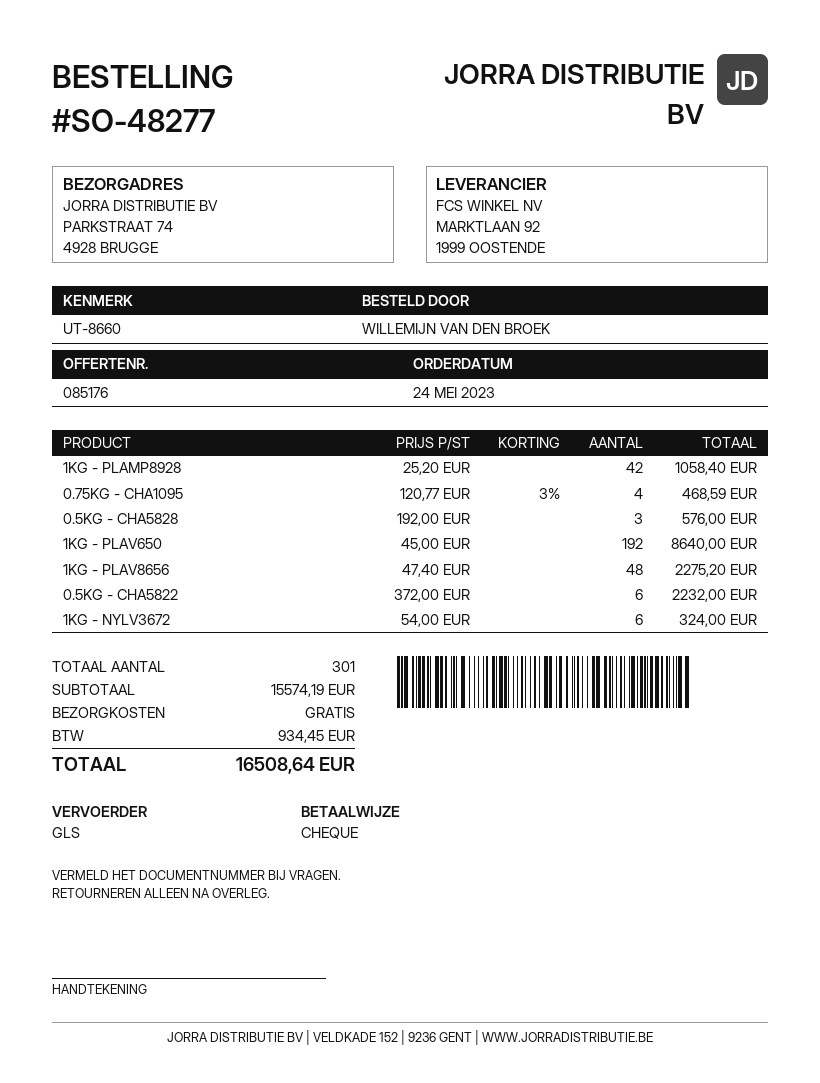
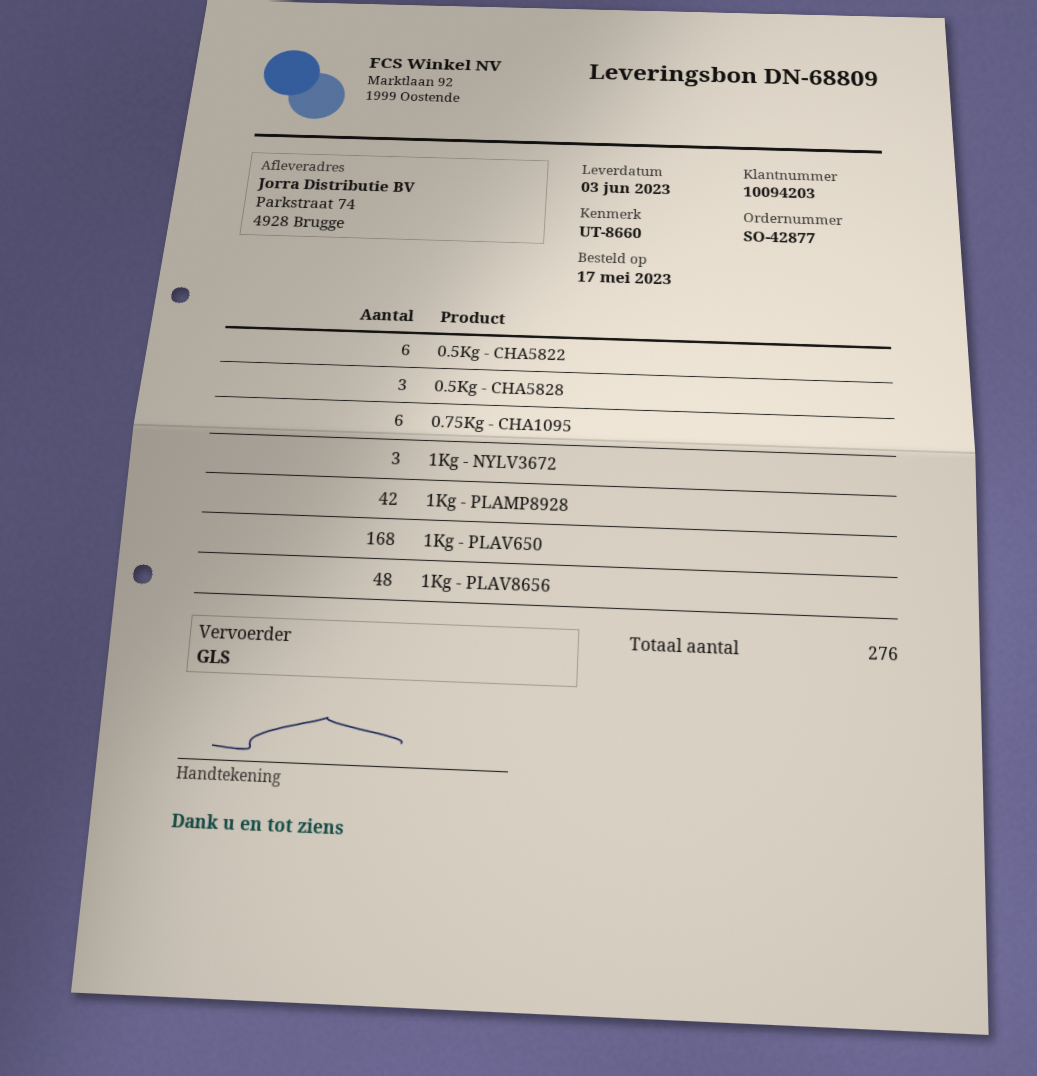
order number: SO-48277 -> SO-42877
order date: 2023-05-24 -> 2023-05-17
0.75KG - CHA1095: 4 -> 6
1KG - PLAV650: 192 -> 168
1KG - NYLV3672: 6 -> 3
total quantity: 301 -> 276

